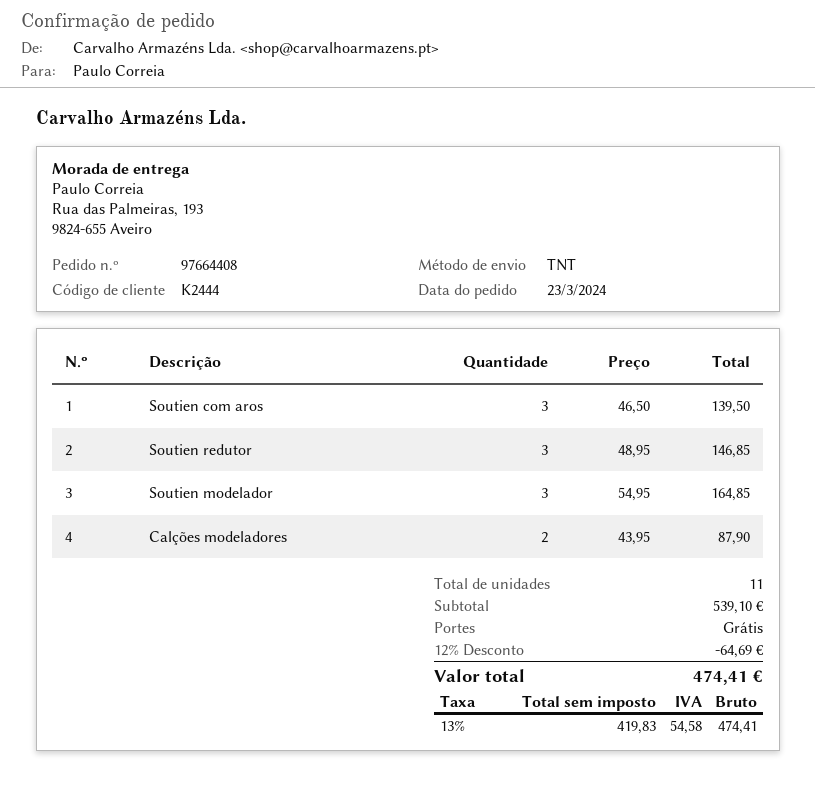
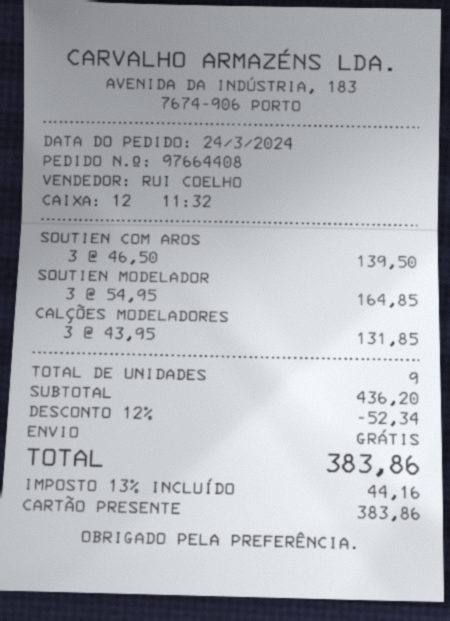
order date: 2024-03-23 -> 2024-03-24
Soutien redutor: 3 x 48.95 = 146.85 -> none
Calções modeladores: 2 x 43.95 = 87.90 -> 3 x 43.95 = 131.85
total quantity: 11 -> 9
subtotal: 539.10 -> 436.20
discount: 12% = 64.69 -> 12% = 52.34
tax: 13% = 54.58 -> 13% = 44.16
total: 474.41 -> 383.86

